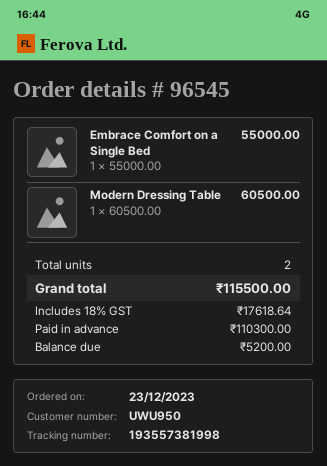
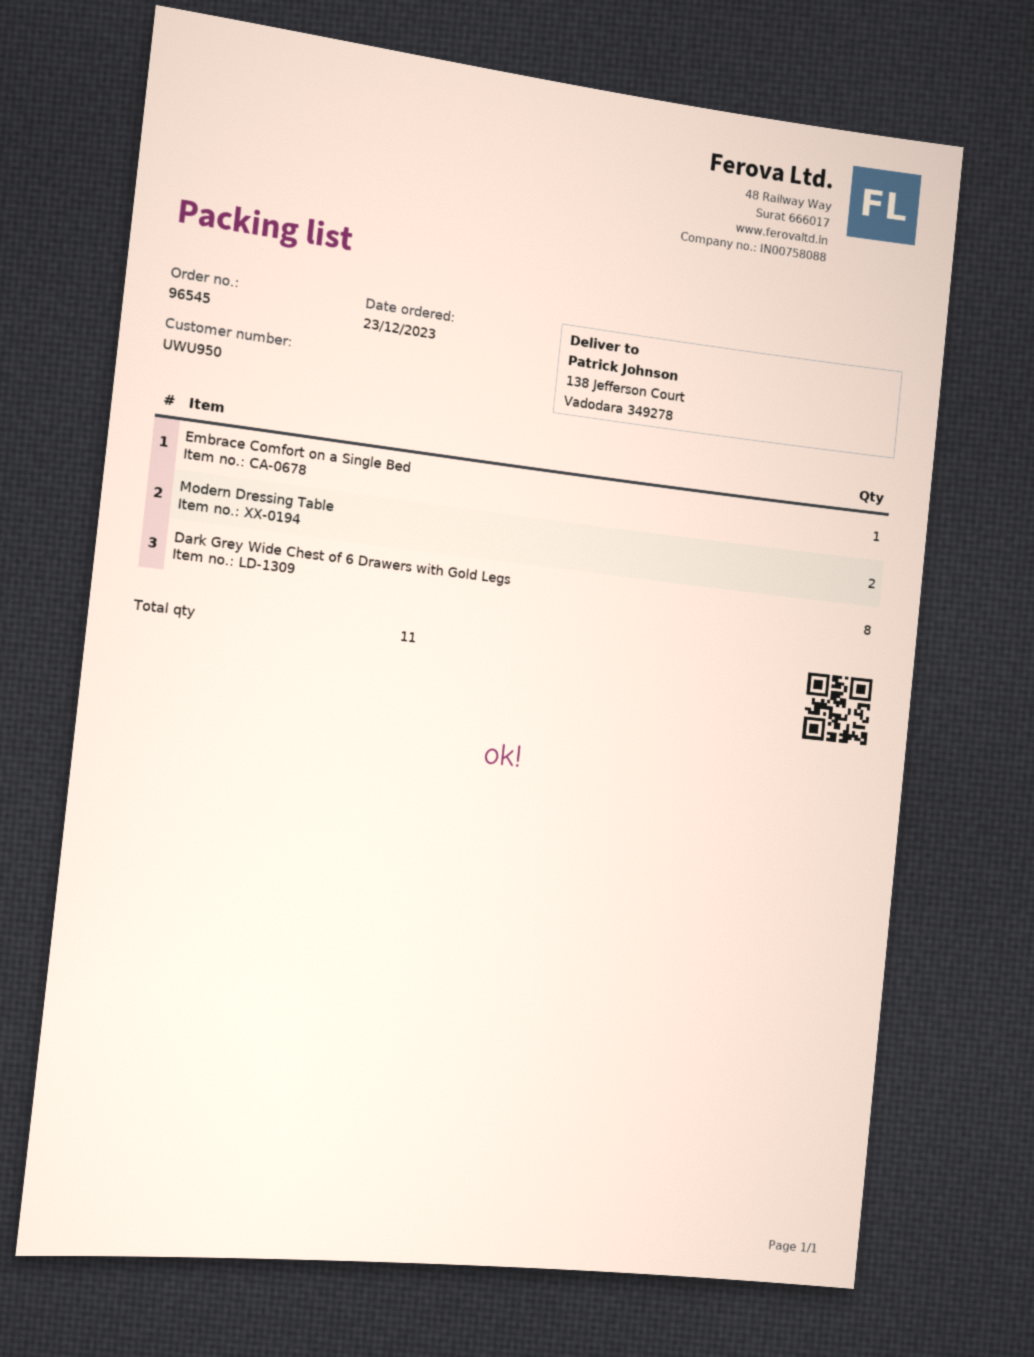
Modern Dressing Table: 1 -> 2
Dark Grey Wide Chest of 6 Drawers with Gold Legs: none -> 8
total quantity: 2 -> 11

